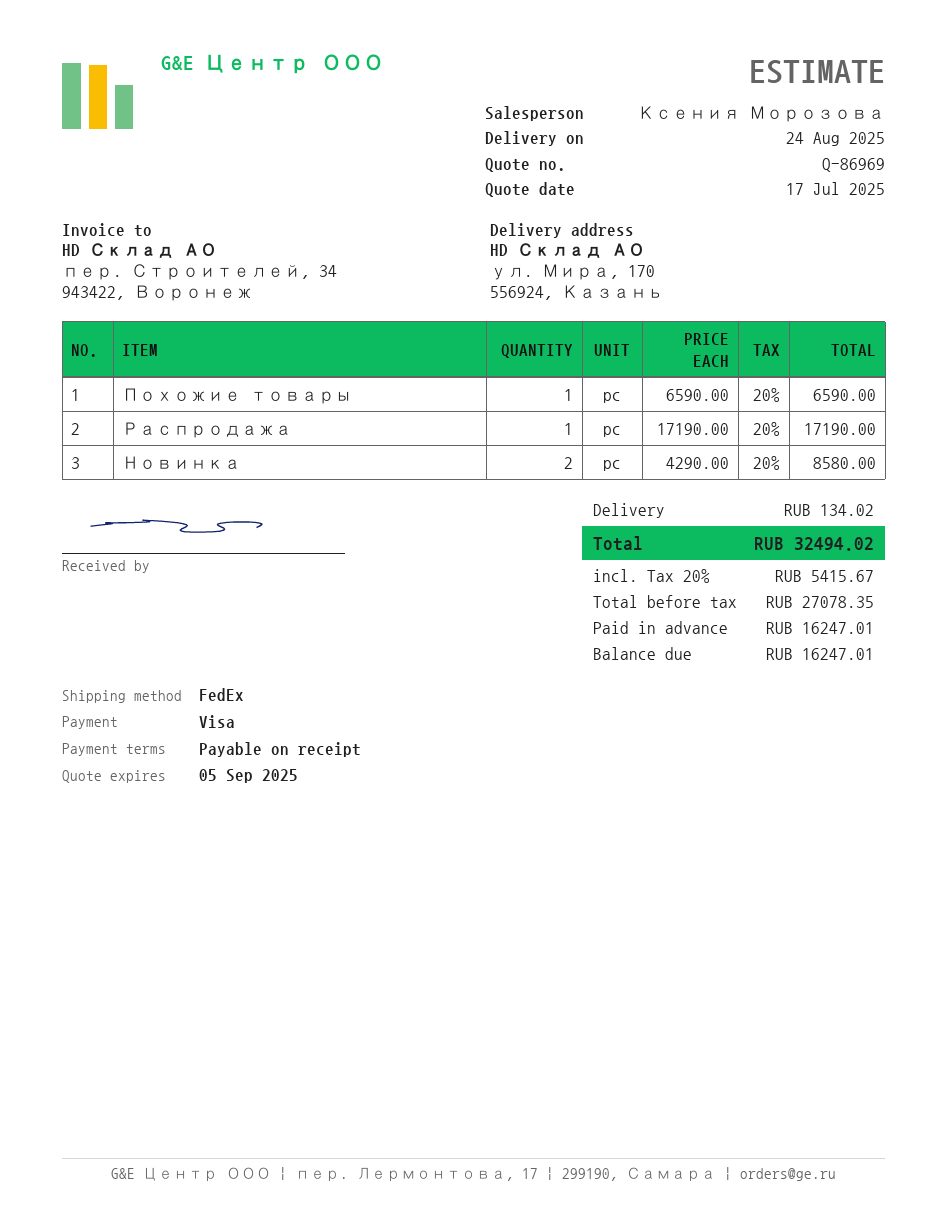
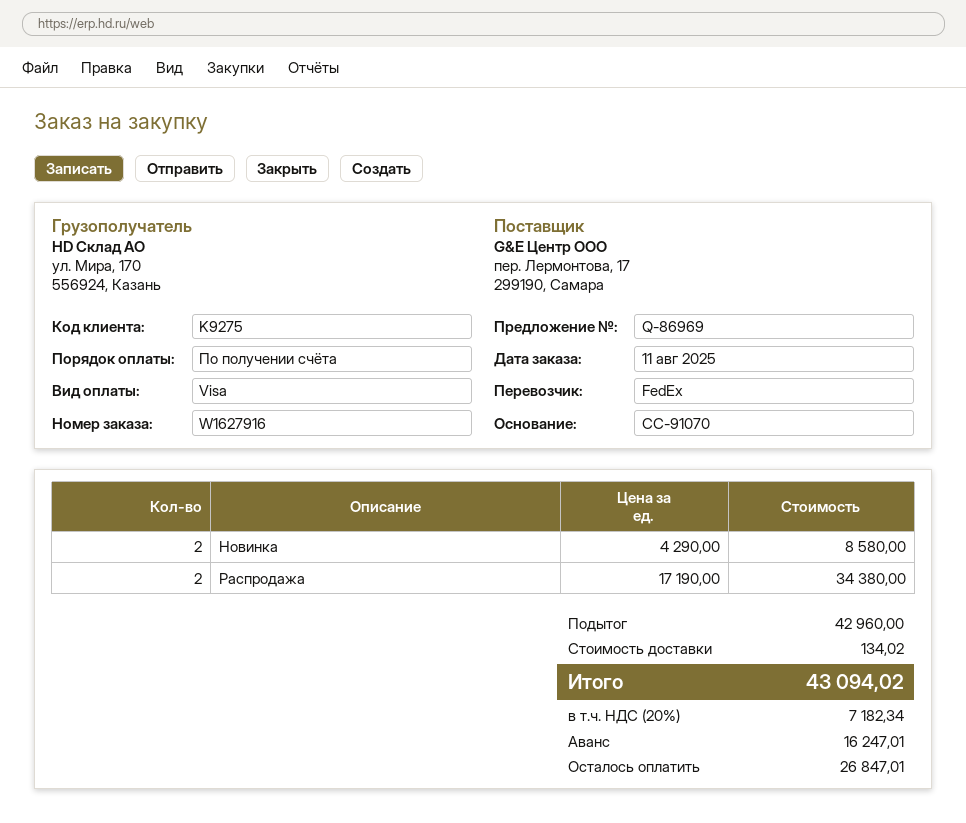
Похожие товары: 1 x 6590.00 = 6590.00 -> none
Распродажа: 1 x 17190.00 = 17190.00 -> 2 x 17190.00 = 34380.00
tax: 20% = 5415.67 -> 20% = 7182.34
total: 32494.02 -> 43094.02
balance: 16247.01 -> 26847.01

